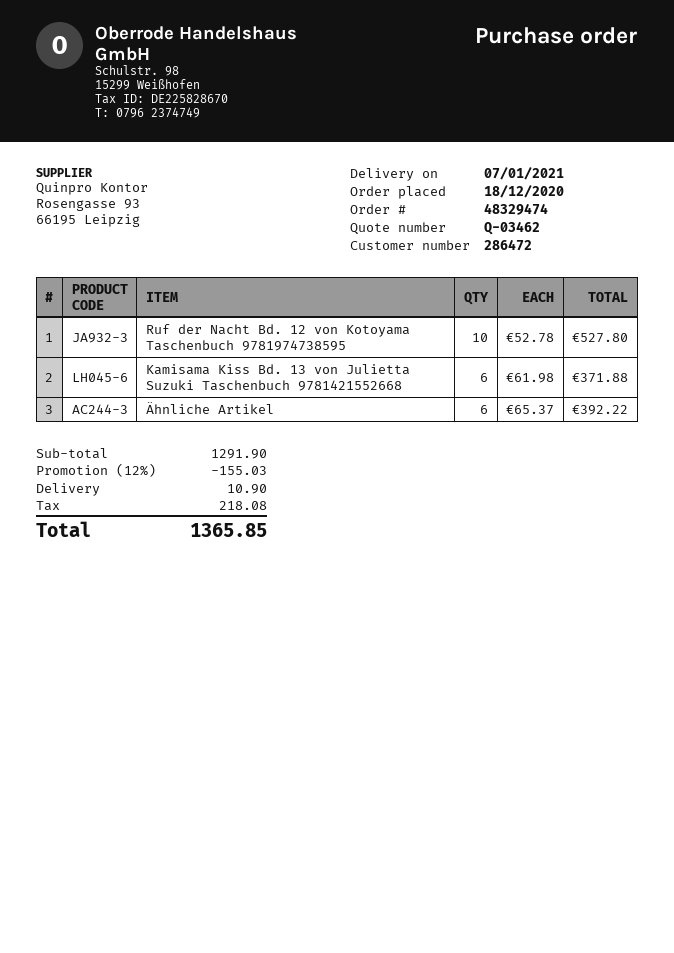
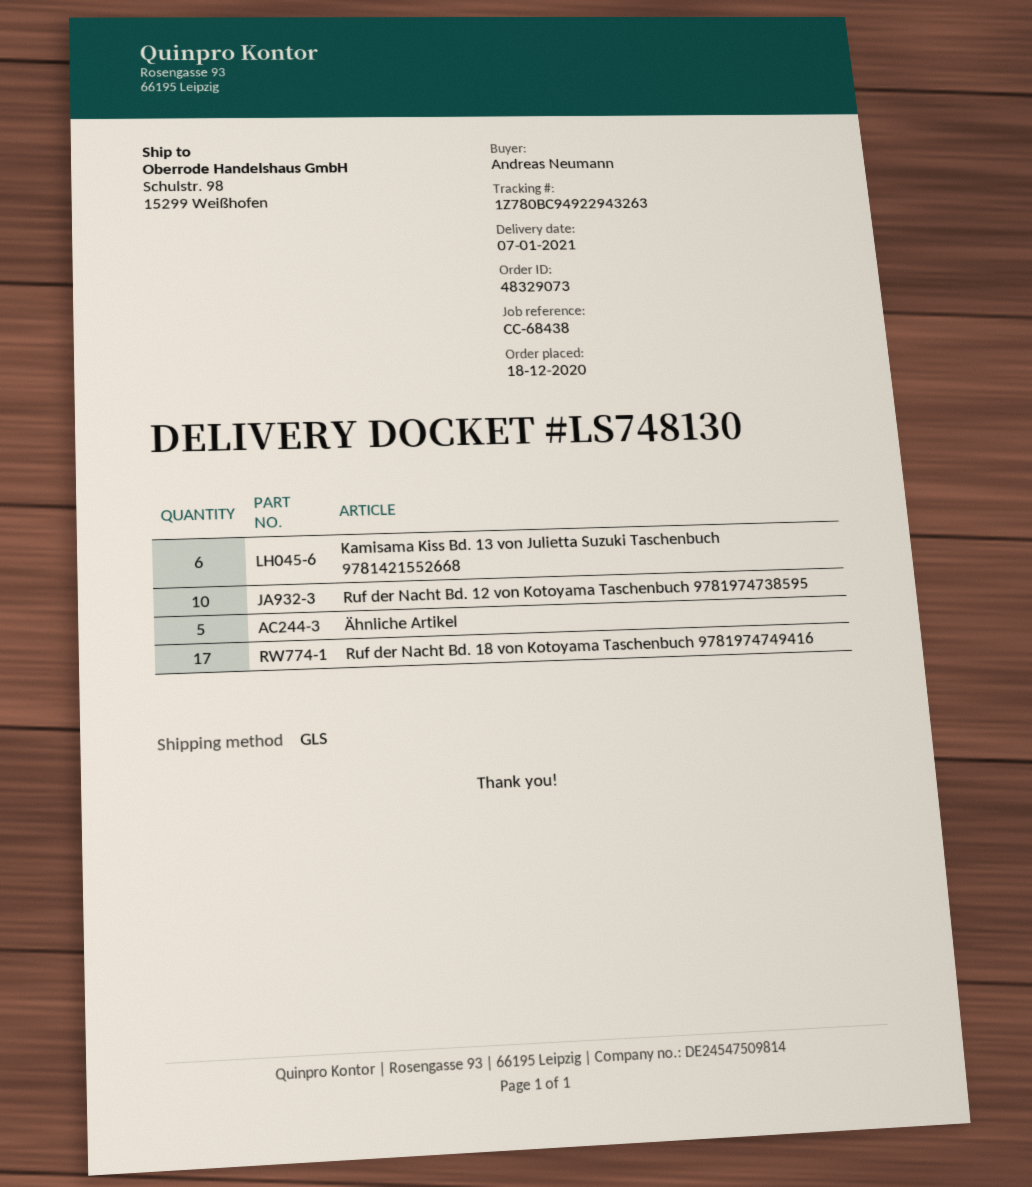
order number: 48329474 -> 48329073
Ähnliche Artikel: 6 -> 5
Ruf der Nacht Bd. 18 von Kotoyama Taschenbuch 9781974749416: none -> 17

